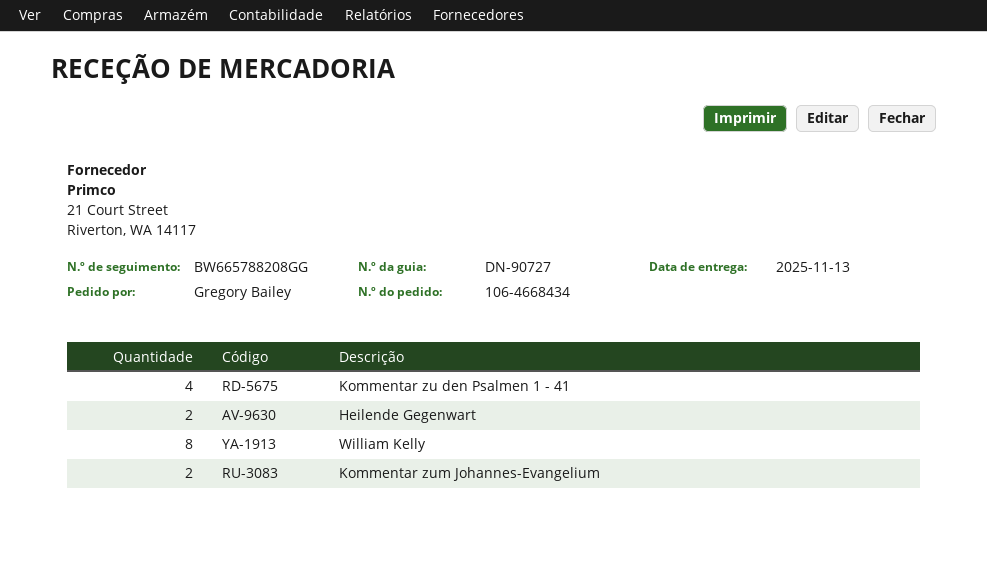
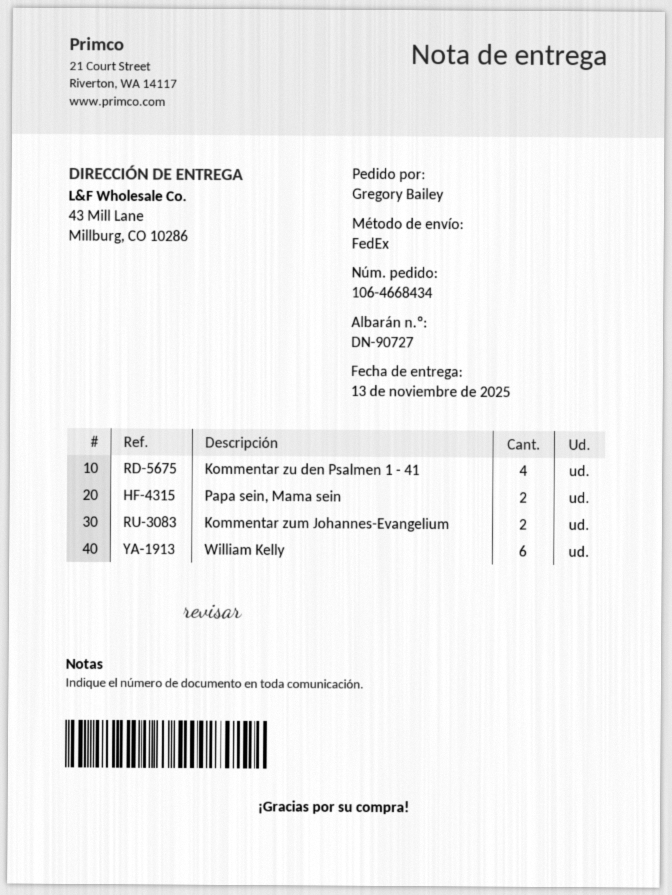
Heilende Gegenwart: 2 -> none
William Kelly: 8 -> 6
Papa sein, Mama sein: none -> 2

